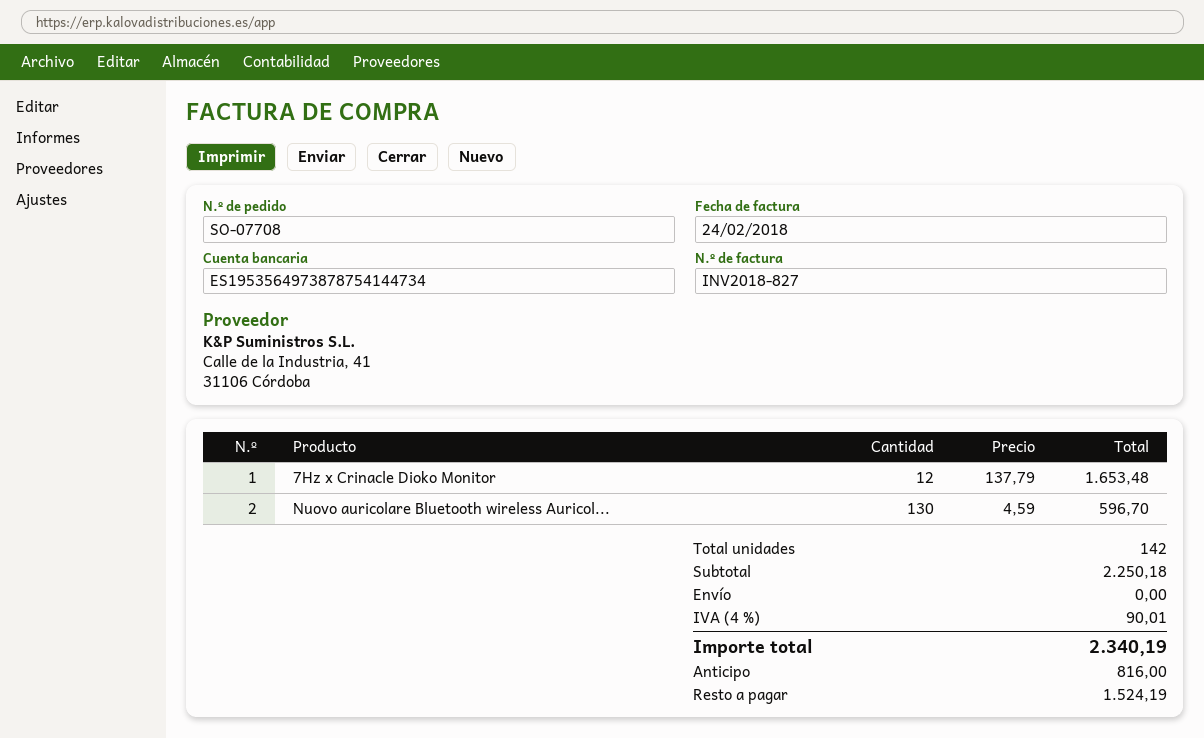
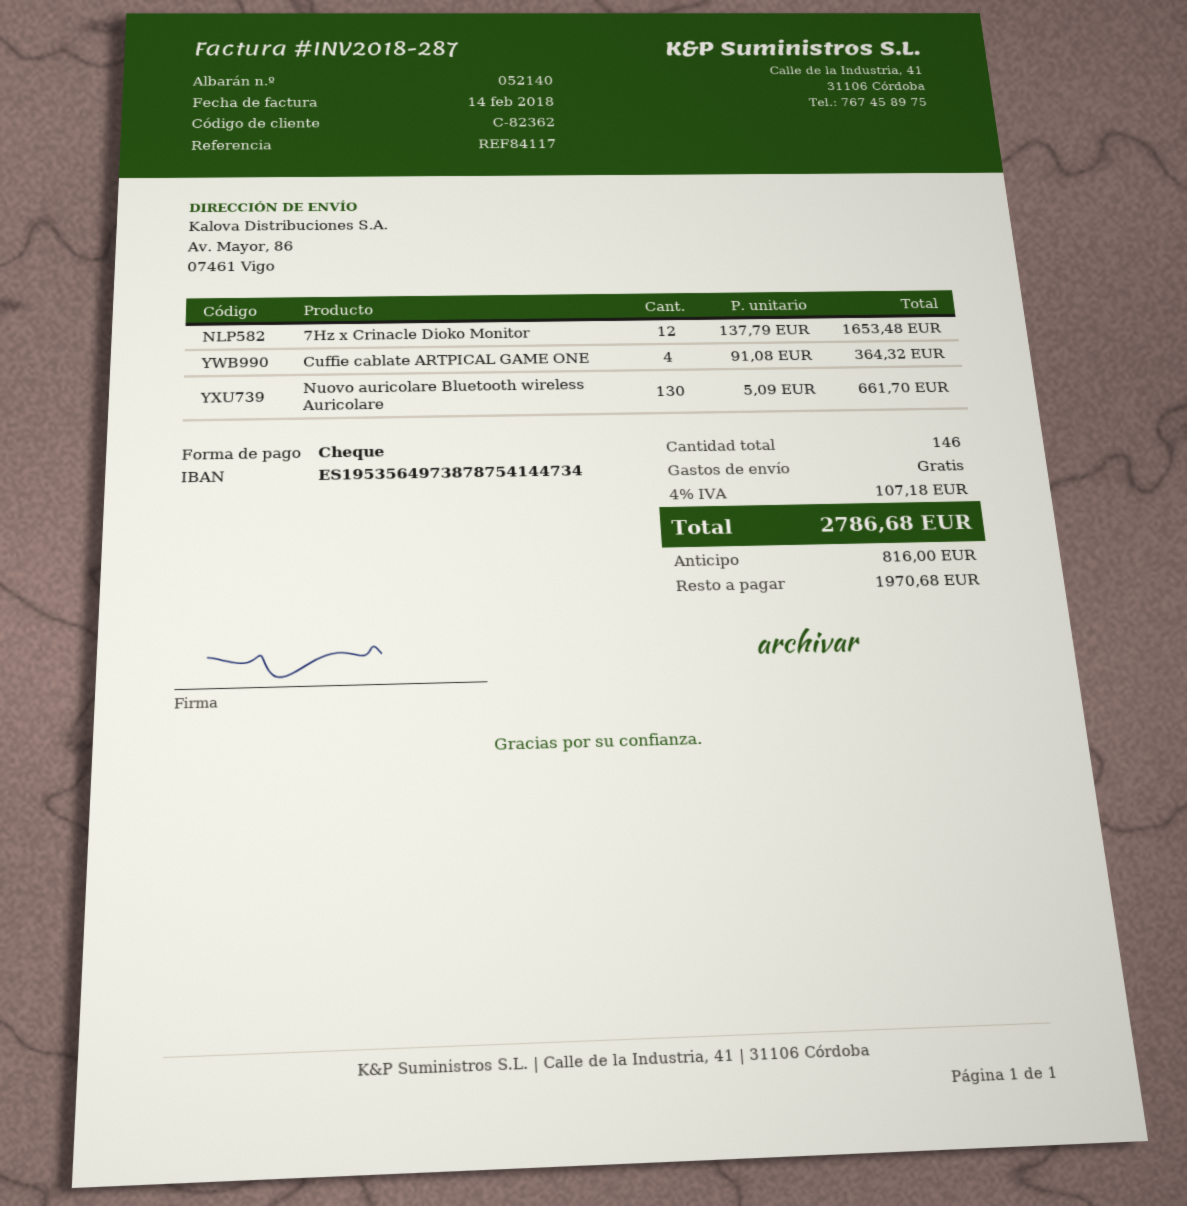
invoice number: INV2018-827 -> INV2018-287
invoice date: 2018-02-24 -> 2018-02-14
Nuovo auricolare Bluetooth wireless Auricol...: 130 x 4.59 = 596.70 -> 130 x 5.09 = 661.70
Cuffie cablate ARTPICAL GAME ONE: none -> 4 x 91.08 = 364.32
total quantity: 142 -> 146
tax: 4% = 90.01 -> 4% = 107.18
total: 2340.19 -> 2786.68
balance: 1524.19 -> 1970.68

